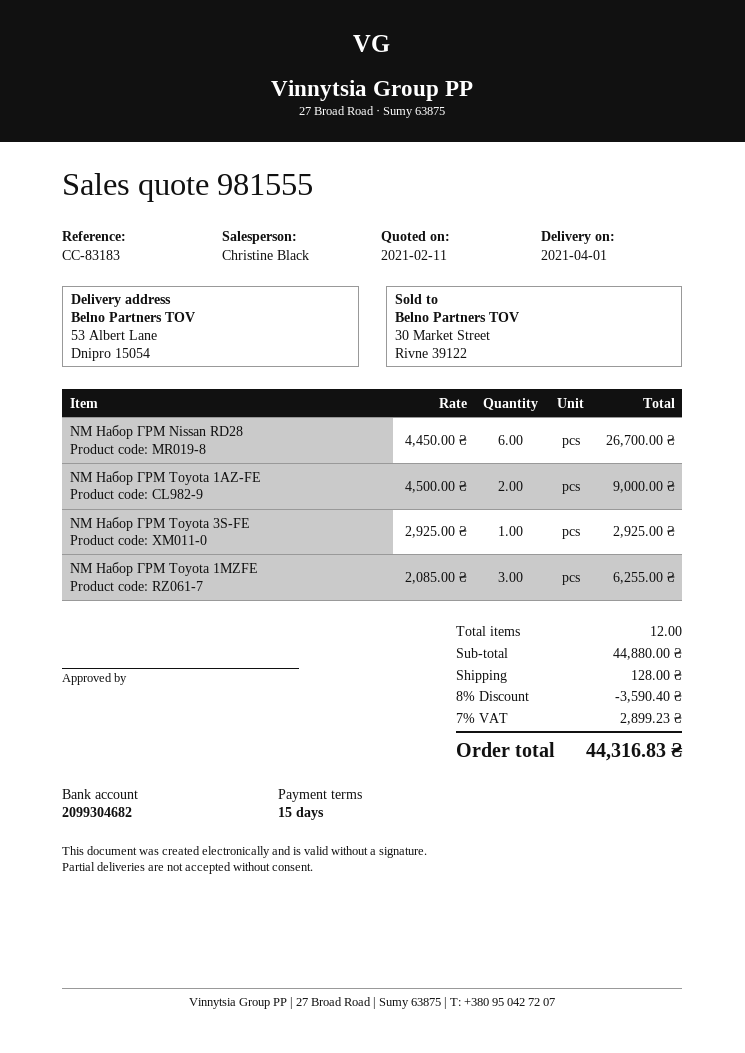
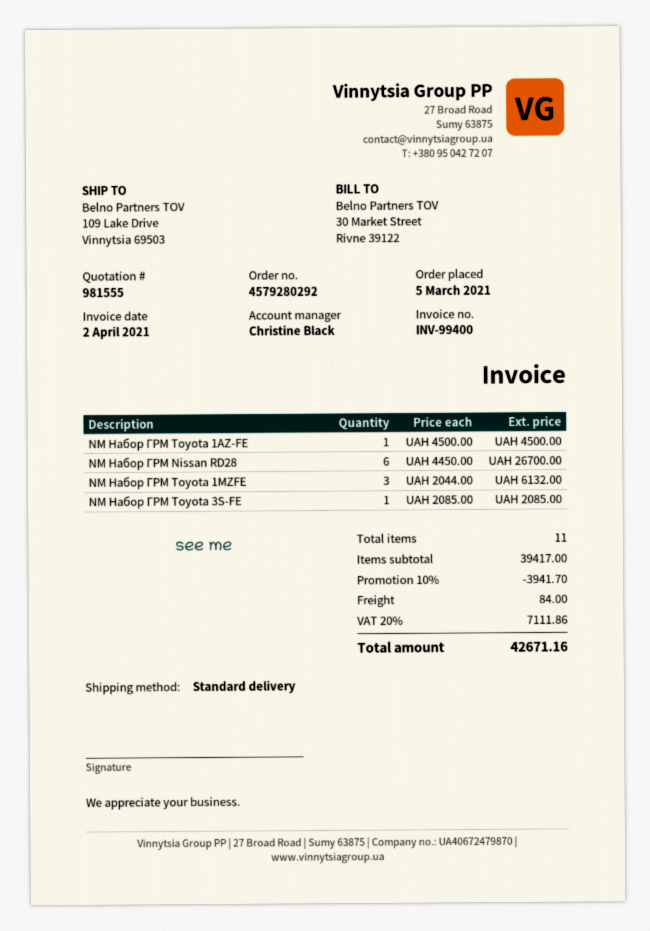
ship to: 53 Albert Lane, Dnipro 15054 -> 109 Lake Drive, Vinnytsia 69503
NM Набор ГРМ Toyota 1AZ-FE: 2 x 4500.00 = 9000.00 -> 1 x 4500.00 = 4500.00
NM Набор ГРМ Toyota 3S-FE: 1 x 2925.00 = 2925.00 -> 1 x 2085.00 = 2085.00
NM Набор ГРМ Toyota 1MZFE: 3 x 2085.00 = 6255.00 -> 3 x 2044.00 = 6132.00
total quantity: 12 -> 11
subtotal: 44880.00 -> 39417.00
discount: 8% = 3590.40 -> 10% = 3941.70
shipping: 128.00 -> 84.00
tax: 7% = 2899.23 -> 20% = 7111.86
total: 44316.83 -> 42671.16

